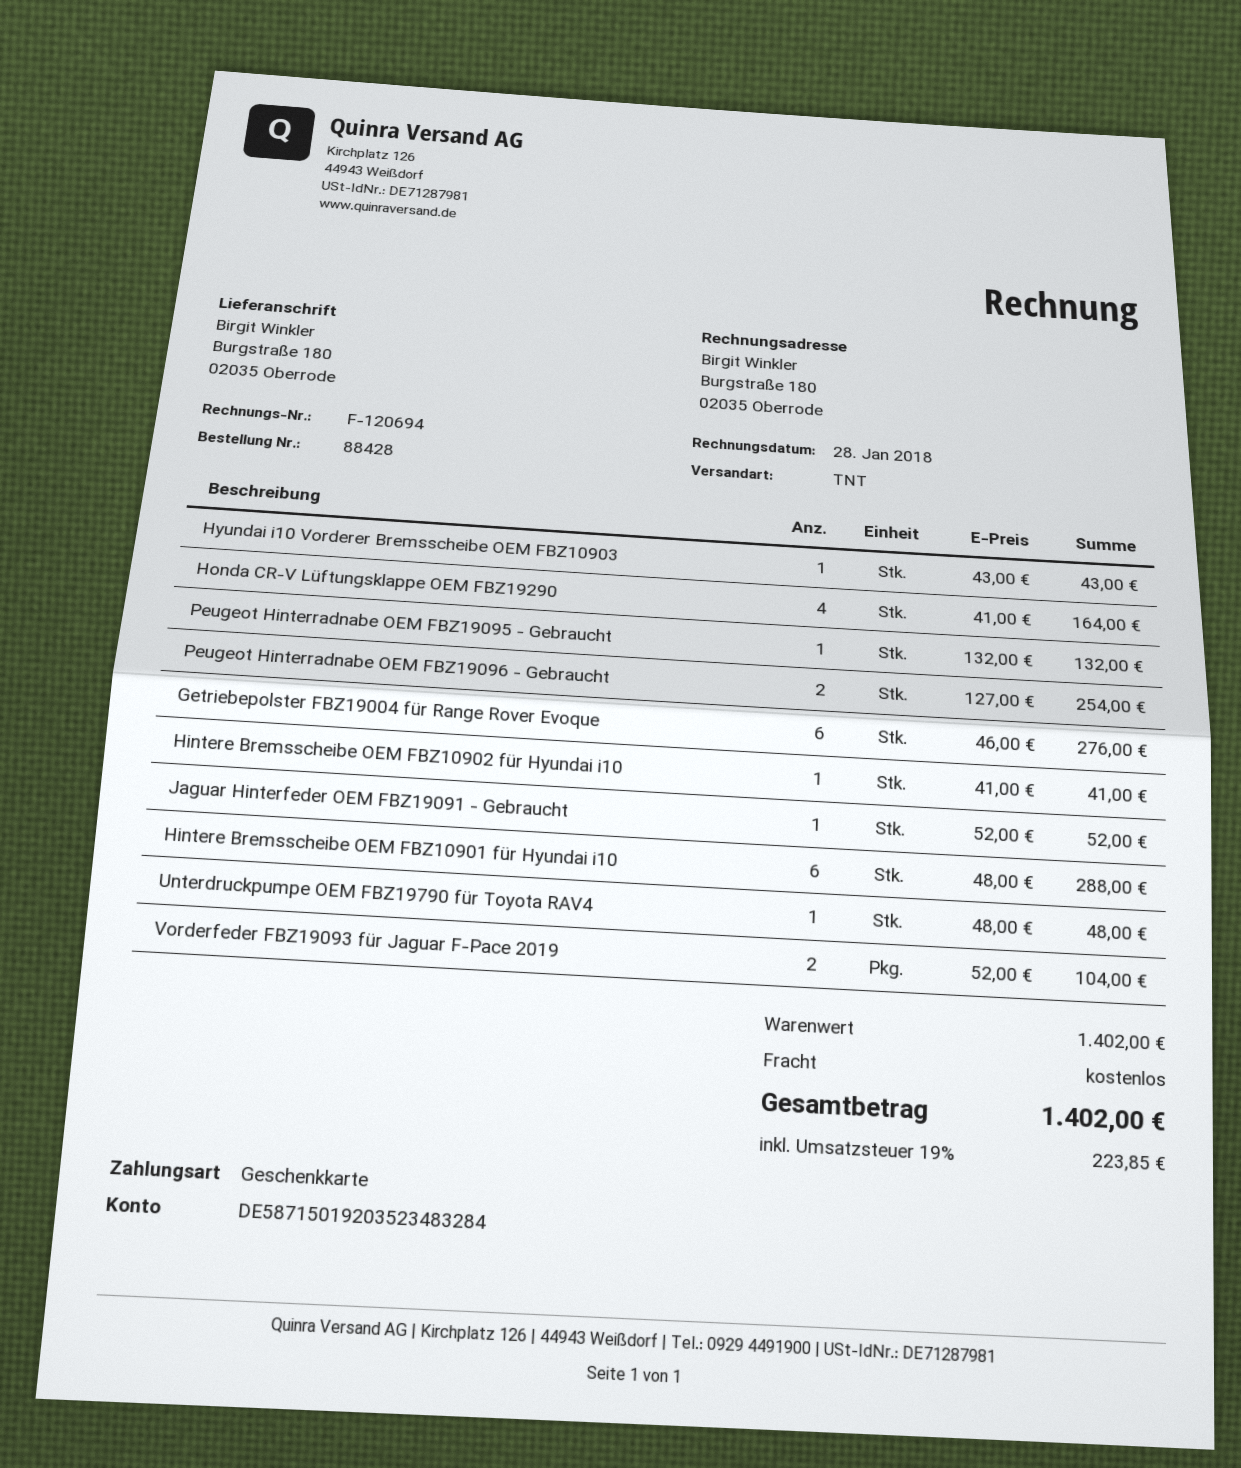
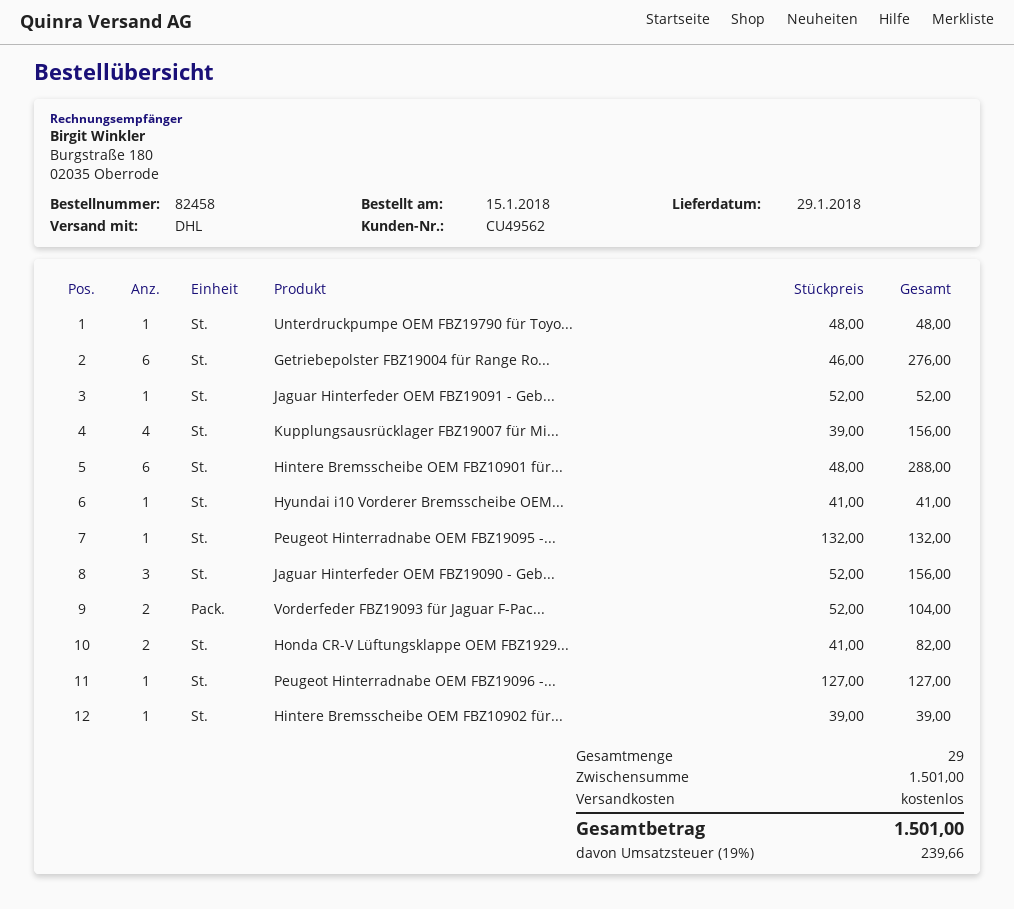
order number: 88428 -> 82458
shipping method: TNT -> DHL
Hyundai i10 Vorderer Bremsscheibe OEM FBZ10903: 1 x 43.00 = 43.00 -> 1 x 41.00 = 41.00
Honda CR-V Lüftungsklappe OEM FBZ19290: 4 x 41.00 = 164.00 -> 2 x 41.00 = 82.00
Peugeot Hinterradnabe OEM FBZ19096 - Gebraucht: 2 x 127.00 = 254.00 -> 1 x 127.00 = 127.00
Hintere Bremsscheibe OEM FBZ10902 für Hyundai i10: 1 x 41.00 = 41.00 -> 1 x 39.00 = 39.00
Kupplungsausrücklager FBZ19007 für Mi...: none -> 4 x 39.00 = 156.00
Jaguar Hinterfeder OEM FBZ19090 - Geb...: none -> 3 x 52.00 = 156.00
subtotal: 1402.00 -> 1501.00
tax: 19% = 223.85 -> 19% = 239.66
total: 1402.00 -> 1501.00

